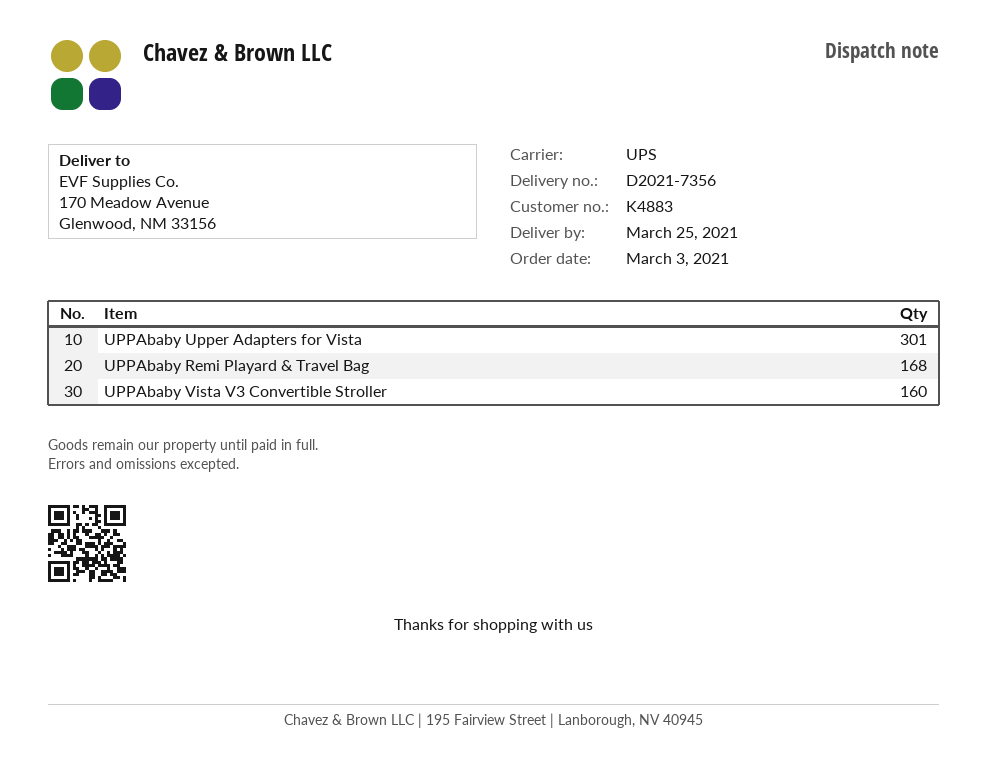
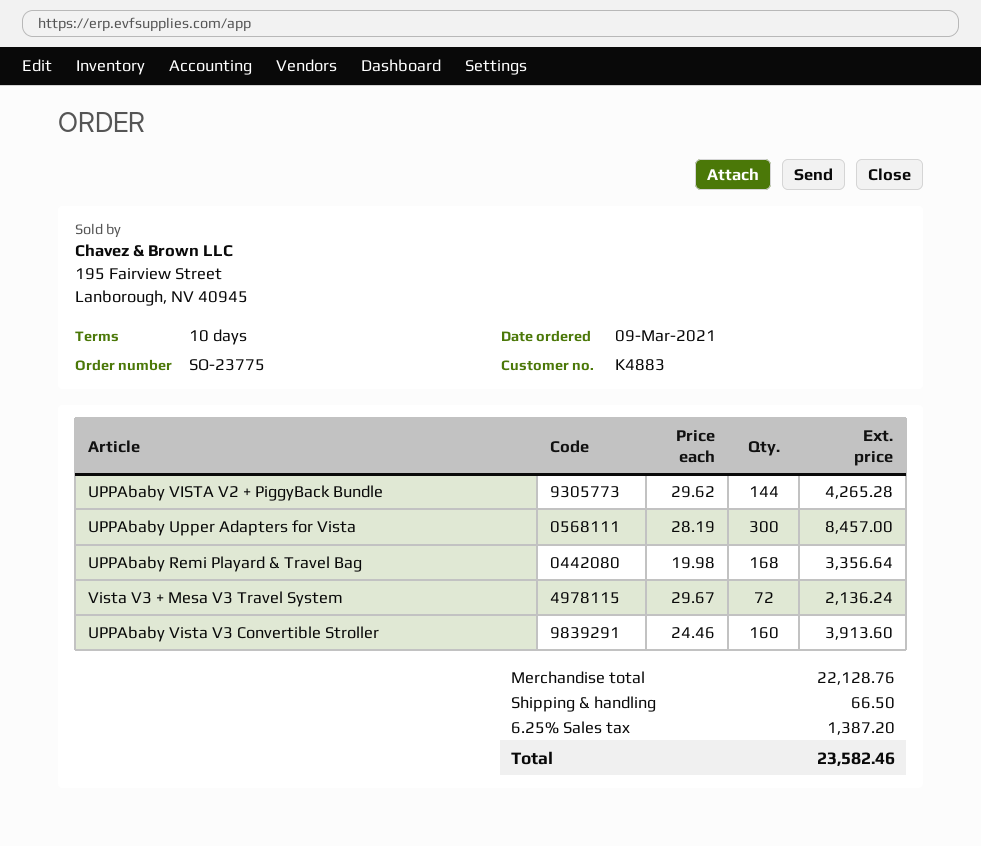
order date: 2021-03-03 -> 2021-03-09
UPPAbaby Upper Adapters for Vista: 301 -> 300
UPPAbaby VISTA V2 + PiggyBack Bundle: none -> 144
Vista V3 + Mesa V3 Travel System: none -> 72

